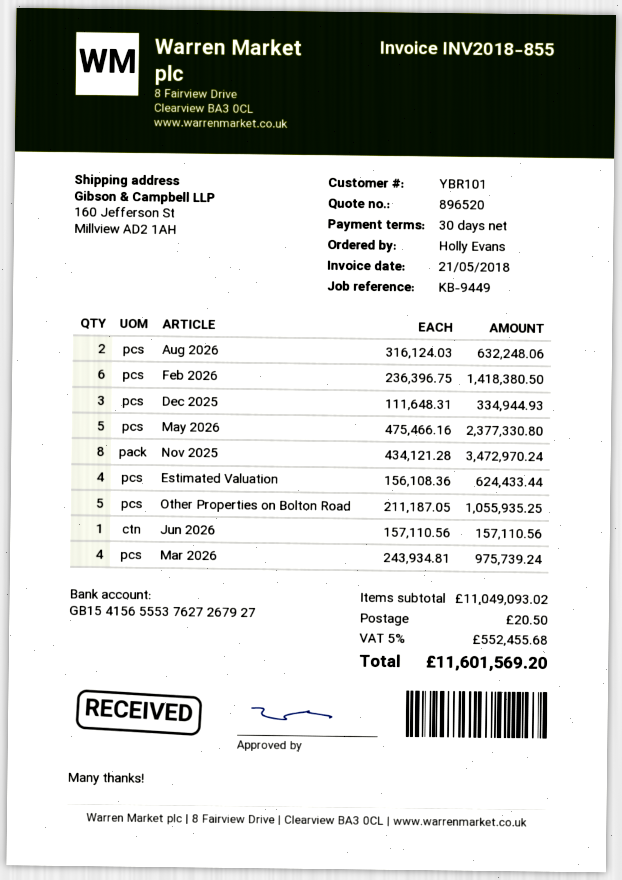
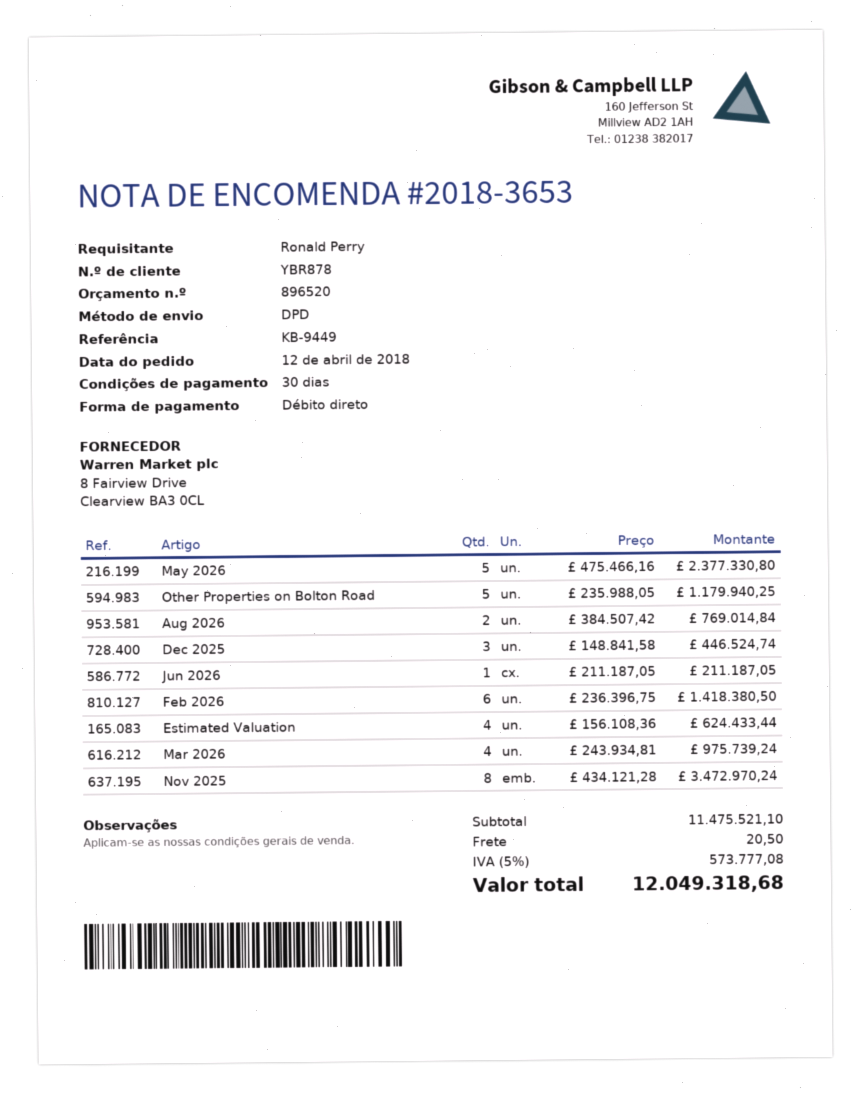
customer number: YBR101 -> YBR878
ordered by: Holly Evans -> Ronald Perry
Aug 2026: 2 x 316124.03 = 632248.06 -> 2 x 384507.42 = 769014.84
Dec 2025: 3 x 111648.31 = 334944.93 -> 3 x 148841.58 = 446524.74
Other Properties on Bolton Road: 5 x 211187.05 = 1055935.25 -> 5 x 235988.05 = 1179940.25
Jun 2026: 1 x 157110.56 = 157110.56 -> 1 x 211187.05 = 211187.05
subtotal: 11049093.02 -> 11475521.10
tax: 5% = 552455.68 -> 5% = 573777.08
total: 11601569.20 -> 12049318.68

